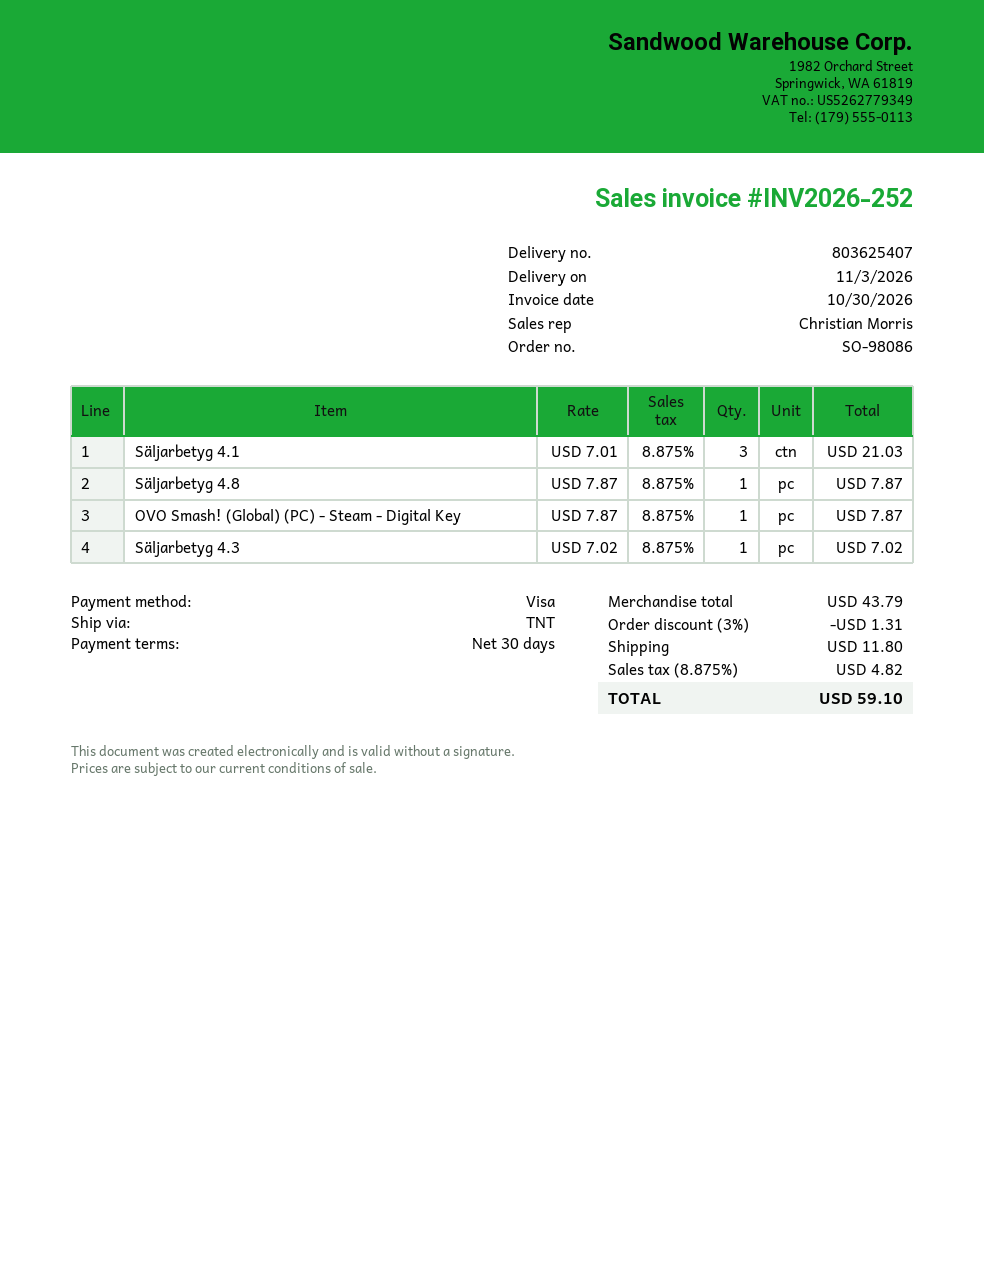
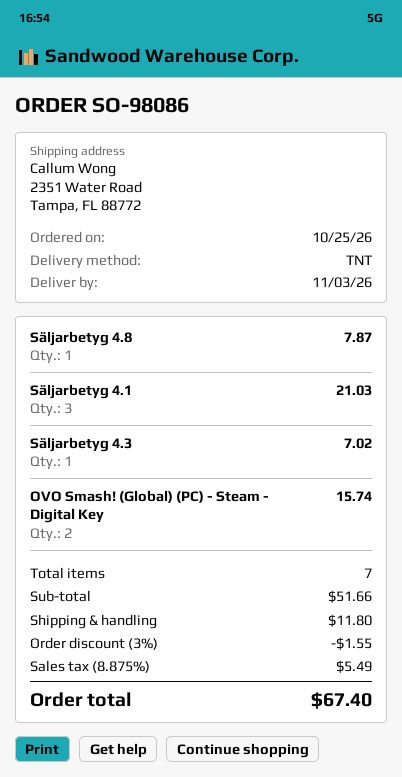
OVO Smash! (Global) (PC) - Steam - Digital Key: 1 for 7.87 -> 2 for 15.74
subtotal: 43.79 -> 51.66
discount: 3% = 1.31 -> 3% = 1.55
tax: 8.875% = 4.82 -> 8.875% = 5.49
total: 59.10 -> 67.40

